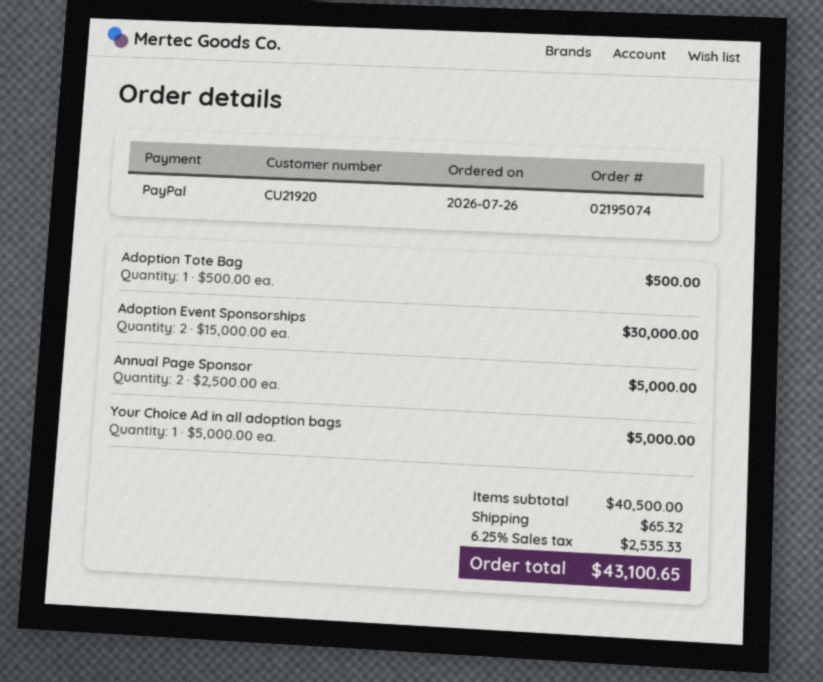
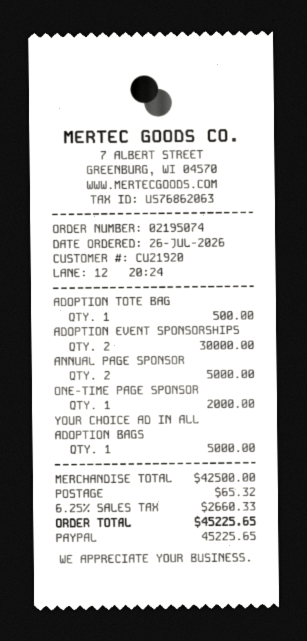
ONE-TIME PAGE SPONSOR: none -> 1 for 2000.00
subtotal: 40500.00 -> 42500.00
tax: 6.25% = 2535.33 -> 6.25% = 2660.33
total: 43100.65 -> 45225.65

